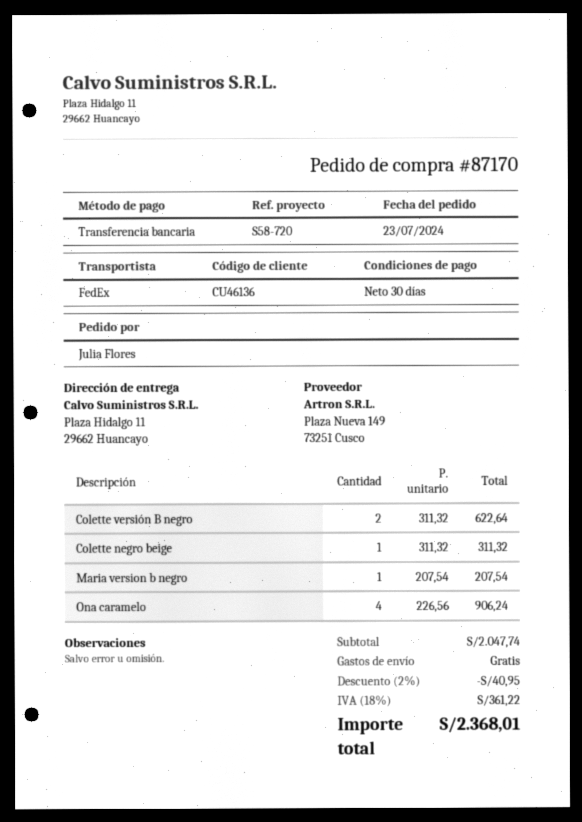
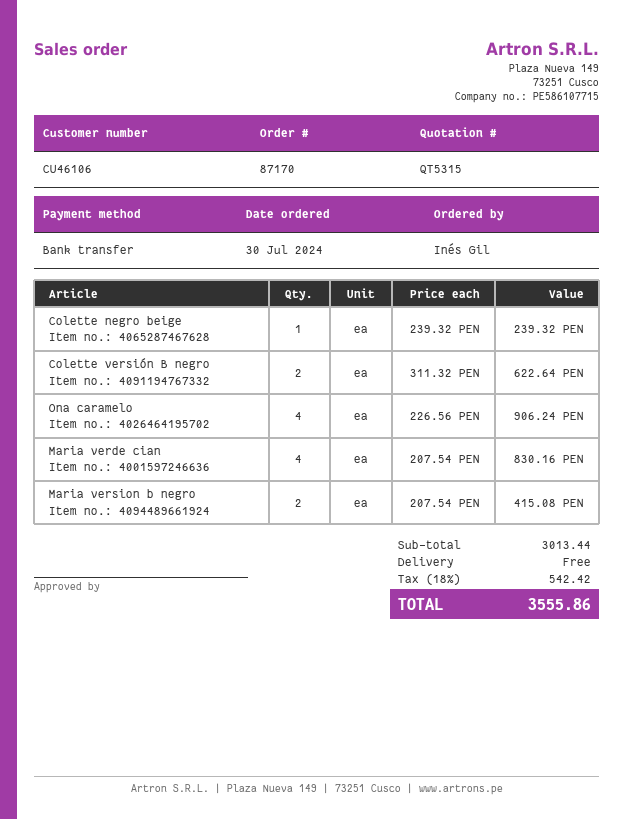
order date: 2024-07-23 -> 2024-07-30
customer number: CU46136 -> CU46106
ordered by: Julia Flores -> Inés Gil
Colette negro beige: 1 x 311.32 = 311.32 -> 1 x 239.32 = 239.32
Maria version b negro: 1 x 207.54 = 207.54 -> 2 x 207.54 = 415.08
Maria verde cian: none -> 4 x 207.54 = 830.16
subtotal: 2047.74 -> 3013.44
discount: 2% = 40.95 -> none
tax: 18% = 361.22 -> 18% = 542.42
total: 2368.01 -> 3555.86

